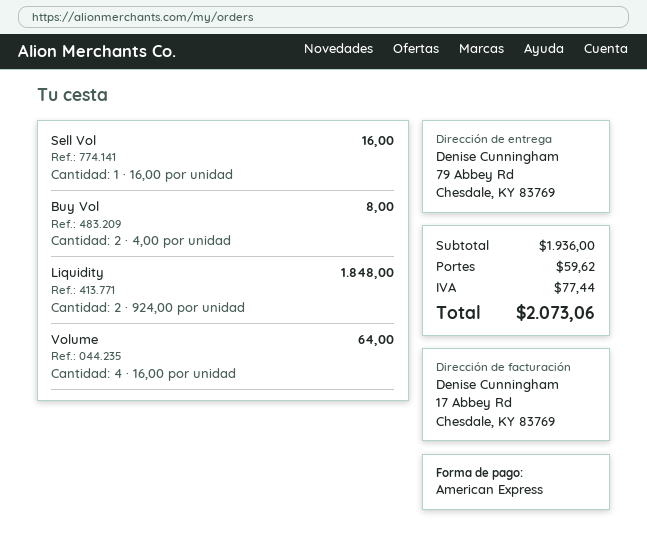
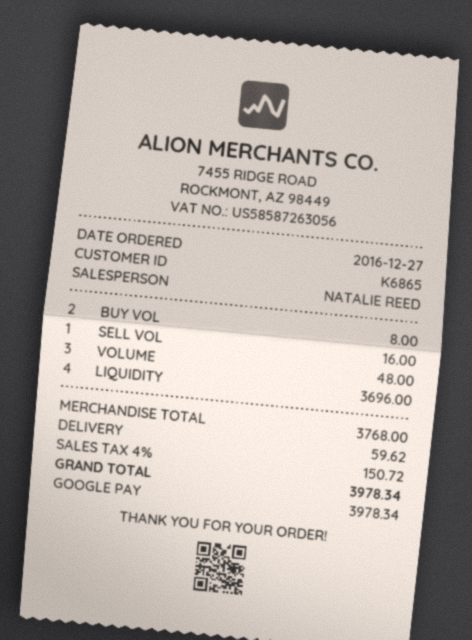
payment method: American Express -> Google Pay
Liquidity: 2 for 1848.00 -> 4 for 3696.00
Volume: 4 for 64.00 -> 3 for 48.00
subtotal: 1936.00 -> 3768.00
tax: 77.44 -> 150.72
total: 2073.06 -> 3978.34

